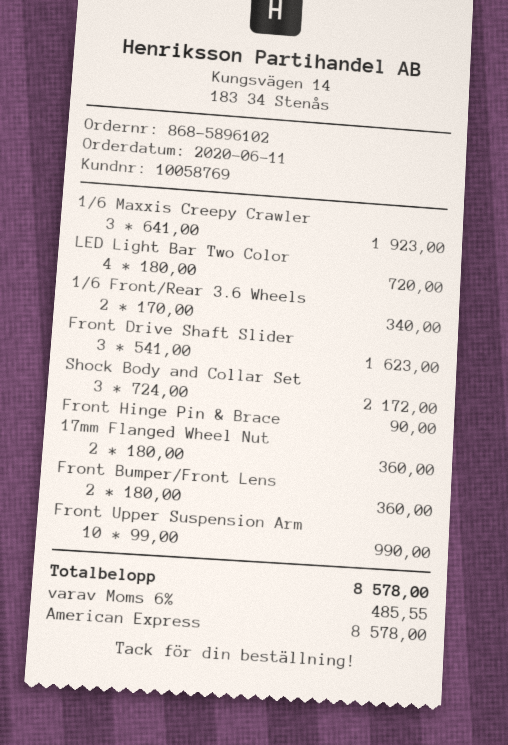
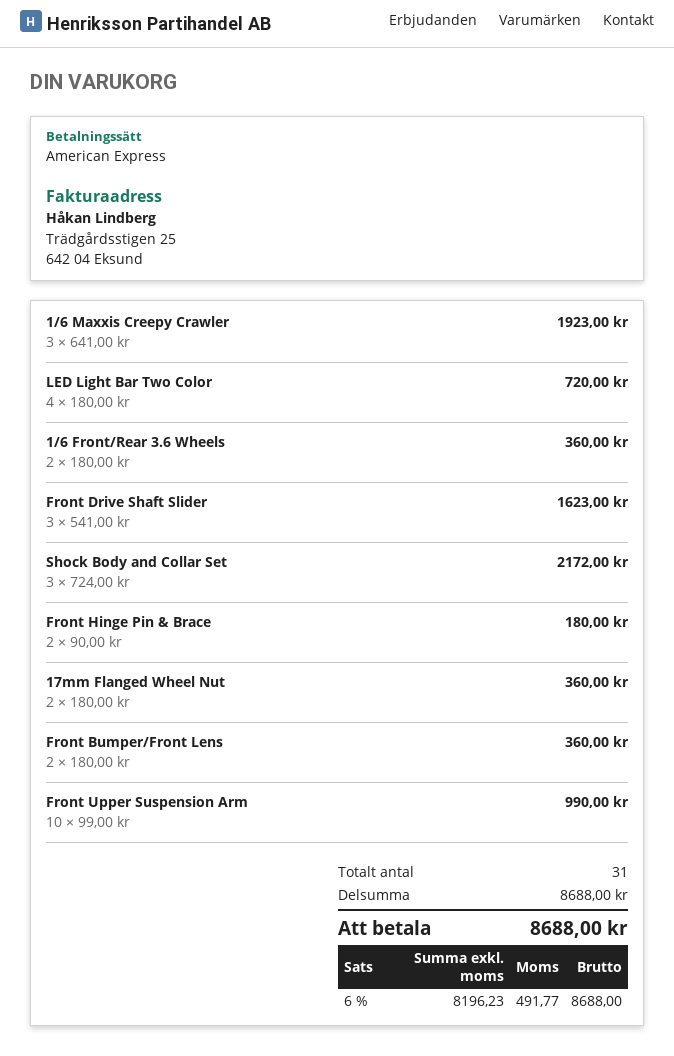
1/6 Front/Rear 3.6 Wheels: 2 x 170.00 = 340.00 -> 2 x 180.00 = 360.00
Front Hinge Pin & Brace: 1 x 90.00 = 90.00 -> 2 x 90.00 = 180.00
tax: 6% = 485.55 -> 6% = 491.77
total: 8578.00 -> 8688.00

